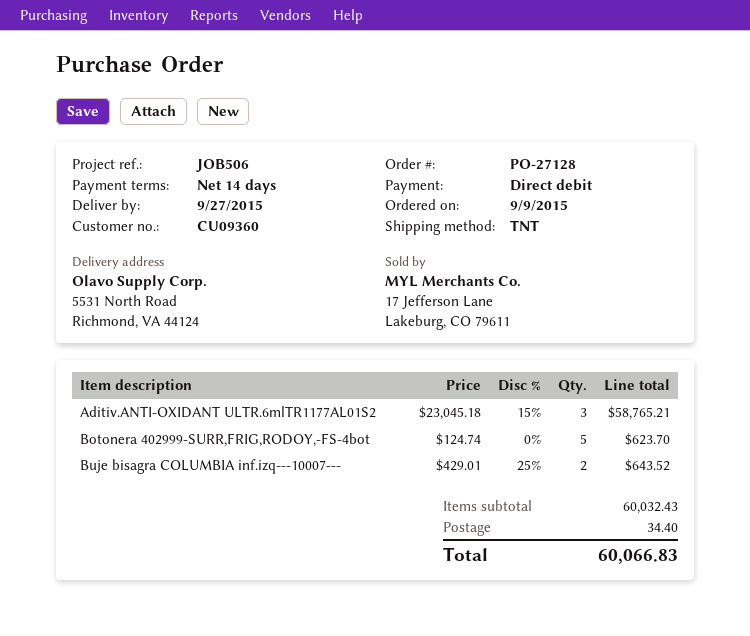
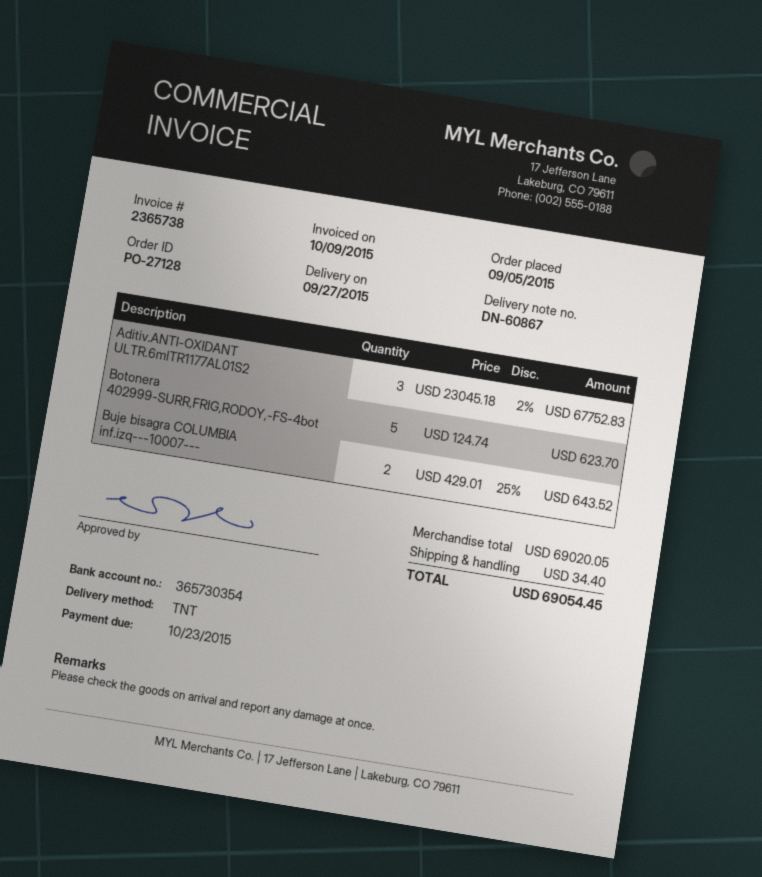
order date: 2015-09-09 -> 2015-09-05
Aditiv.ANTI-OXIDANT ULTR.6mlTR1177AL01S2: 3 x 23045.18 - 15% = 58765.21 -> 3 x 23045.18 - 2% = 67752.83
subtotal: 60032.43 -> 69020.05
total: 60066.83 -> 69054.45

